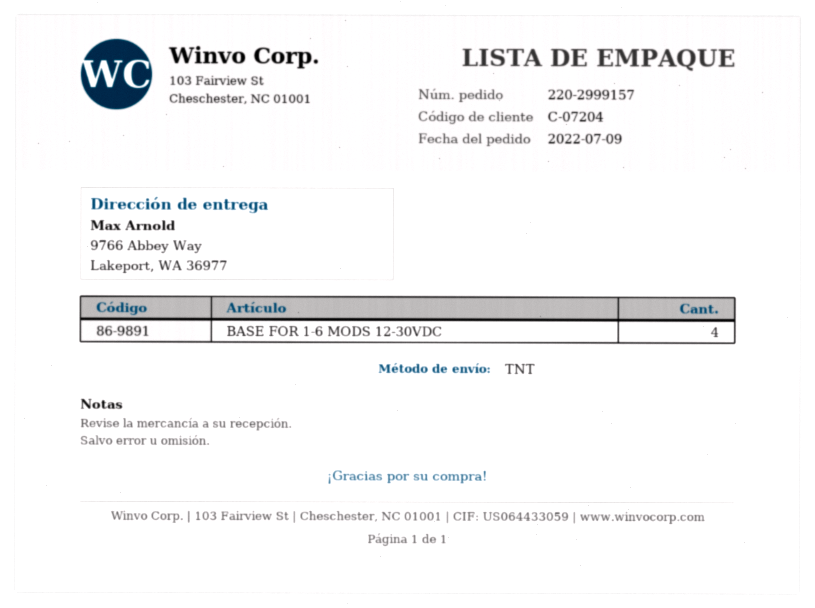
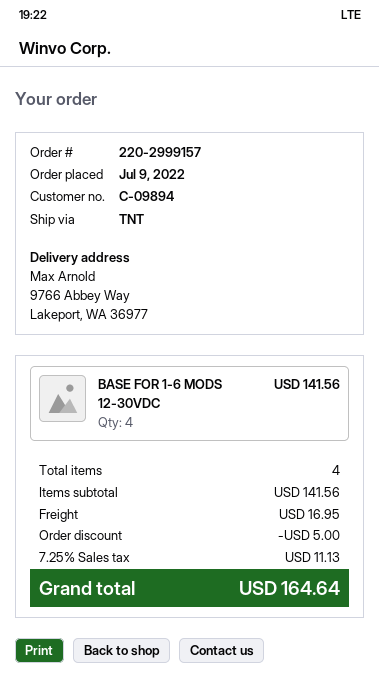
customer number: C-07204 -> C-09894

